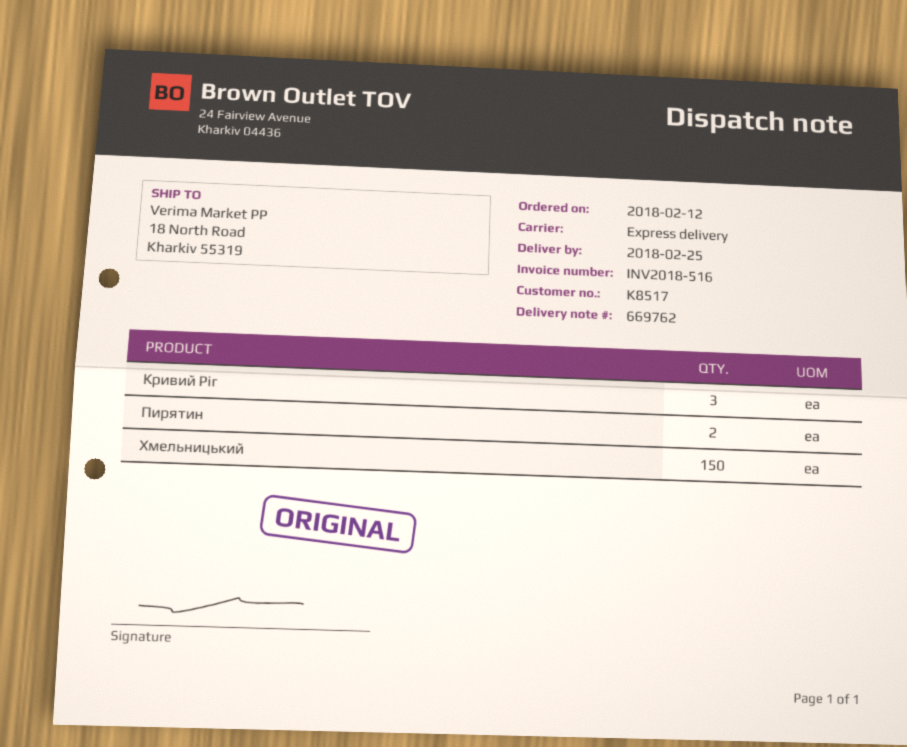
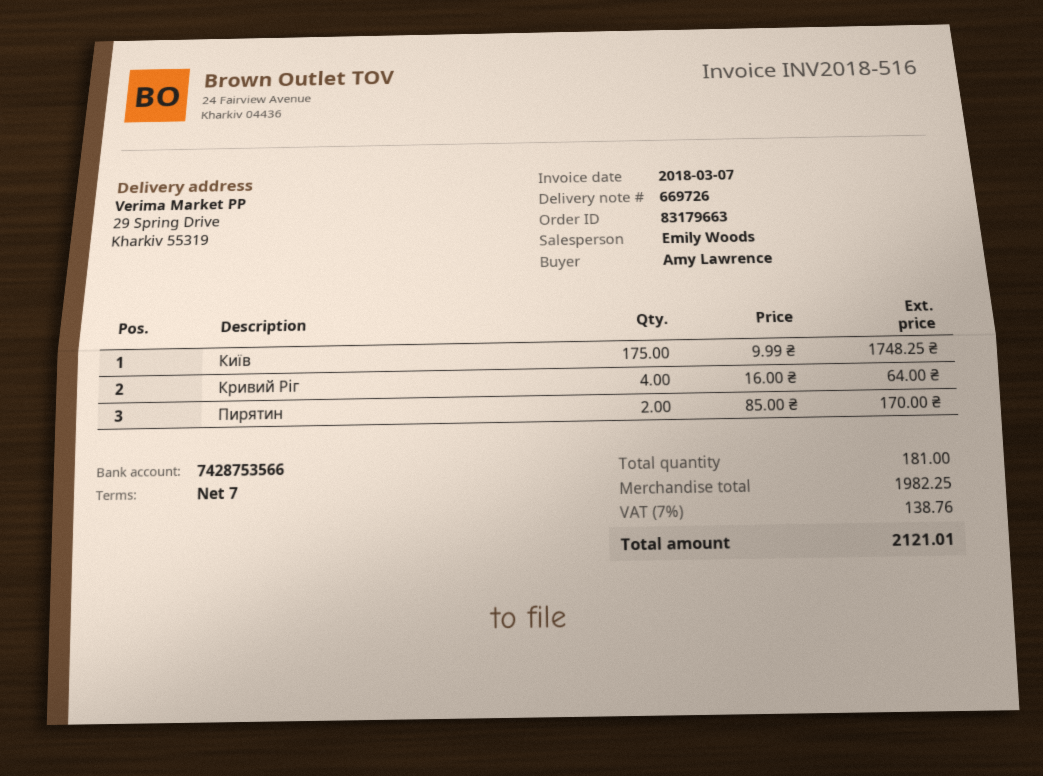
delivery note number: 669762 -> 669726
ship to: 18 North Road, Kharkiv 55319 -> 29 Spring Drive, Kharkiv 55319
Кривий Ріг: 3 -> 4
Хмельницький: 150 -> none
Київ: none -> 175

